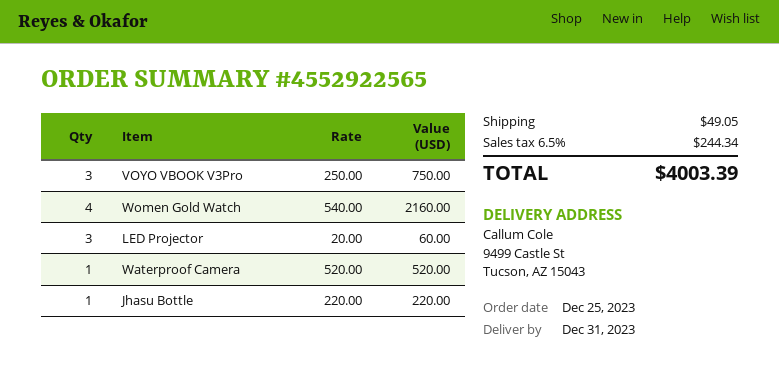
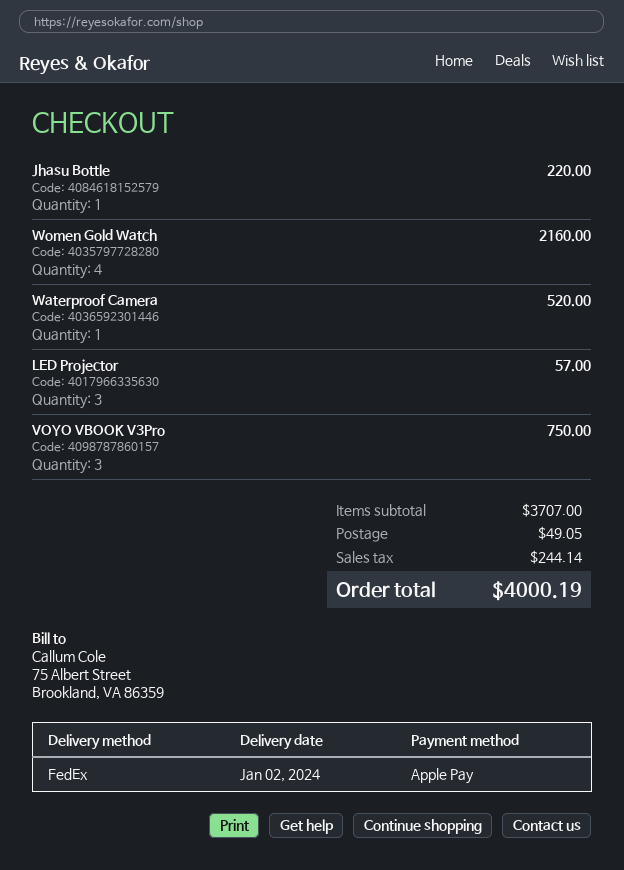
delivery date: 2023-12-31 -> 2024-01-02
LED Projector: 3 for 60.00 -> 3 for 57.00
tax: 244.34 -> 244.14
total: 4003.39 -> 4000.19

